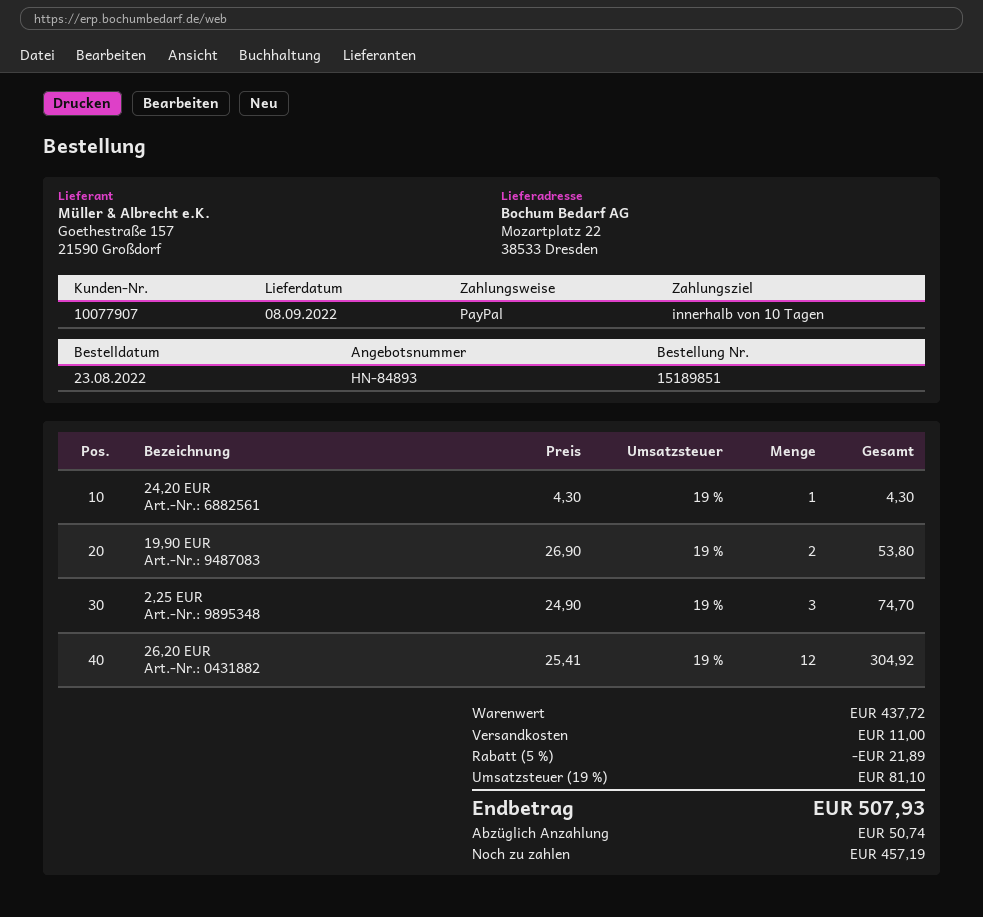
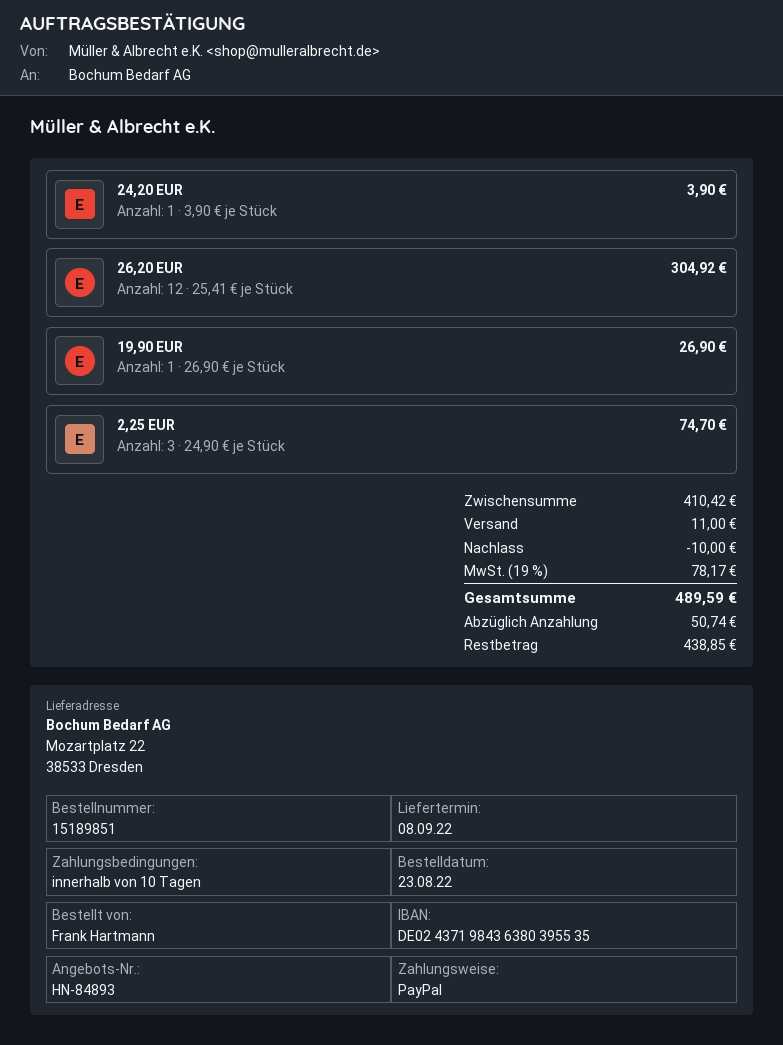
24,20 EUR: 1 x 4.30 = 4.30 -> 1 x 3.90 = 3.90
19,90 EUR: 2 x 26.90 = 53.80 -> 1 x 26.90 = 26.90
subtotal: 437.72 -> 410.42
discount: 21.89 -> 10.00
tax: 19% = 81.10 -> 19% = 78.17
total: 507.93 -> 489.59
balance: 457.19 -> 438.85

